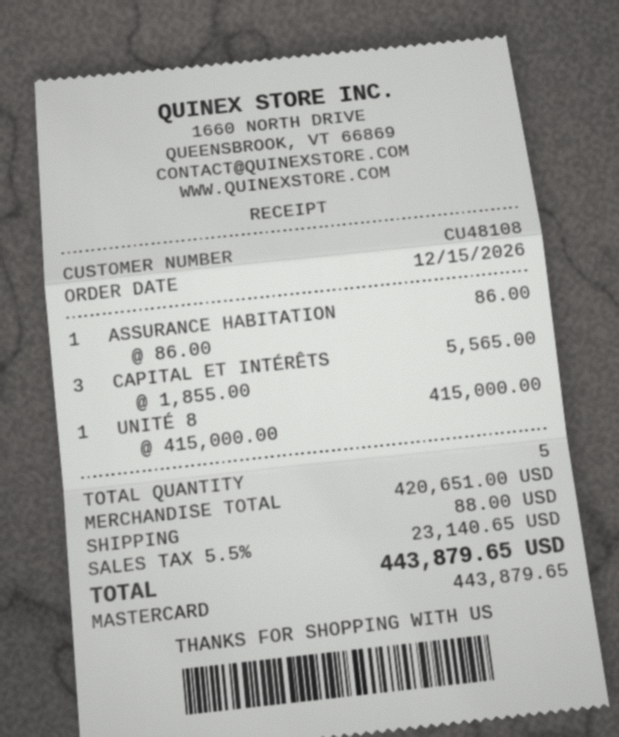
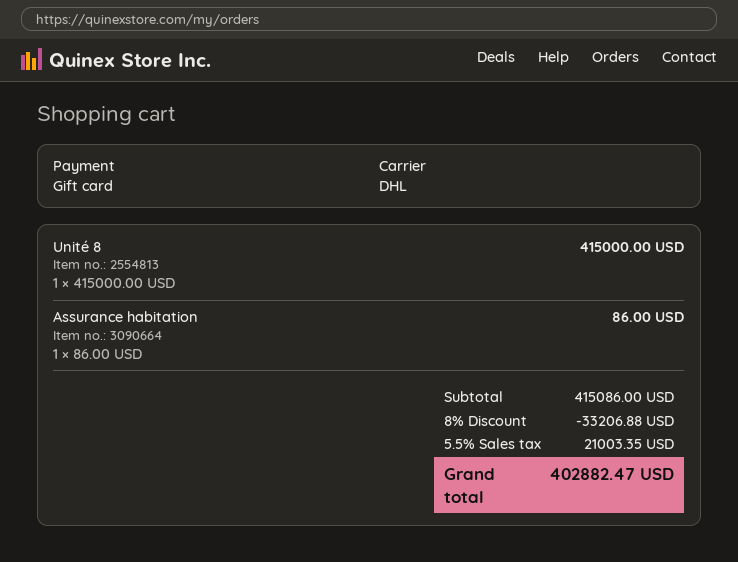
payment method: Mastercard -> gift card
CAPITAL ET INTÉRÊTS: 3 x 1855.00 = 5565.00 -> none
subtotal: 420651.00 -> 415086.00
discount: none -> 8% = 33206.88
shipping: 88.00 -> none
tax: 5.5% = 23140.65 -> 5.5% = 21003.35
total: 443879.65 -> 402882.47

